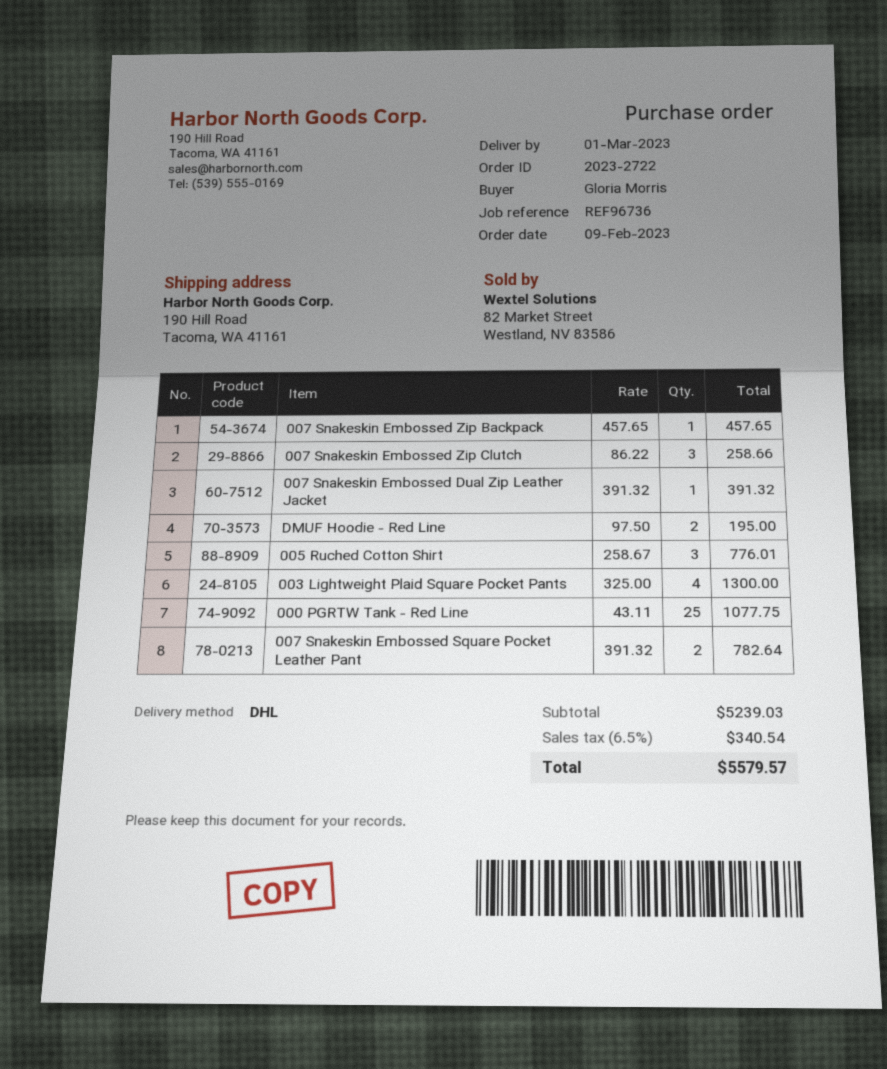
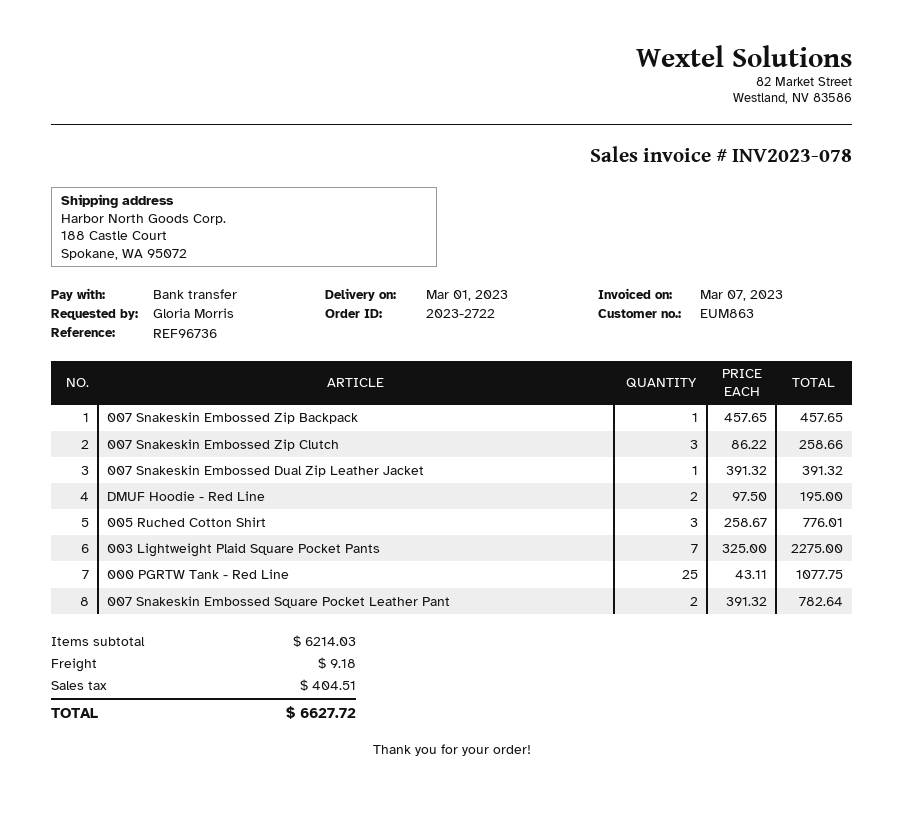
ship to: 190 Hill Road, Tacoma, WA 41161 -> 188 Castle Court, Spokane, WA 95072
003 Lightweight Plaid Square Pocket Pants: 4 x 325.00 = 1300.00 -> 7 x 325.00 = 2275.00
subtotal: 5239.03 -> 6214.03
shipping: none -> 9.18
tax: 340.54 -> 404.51
total: 5579.57 -> 6627.72

